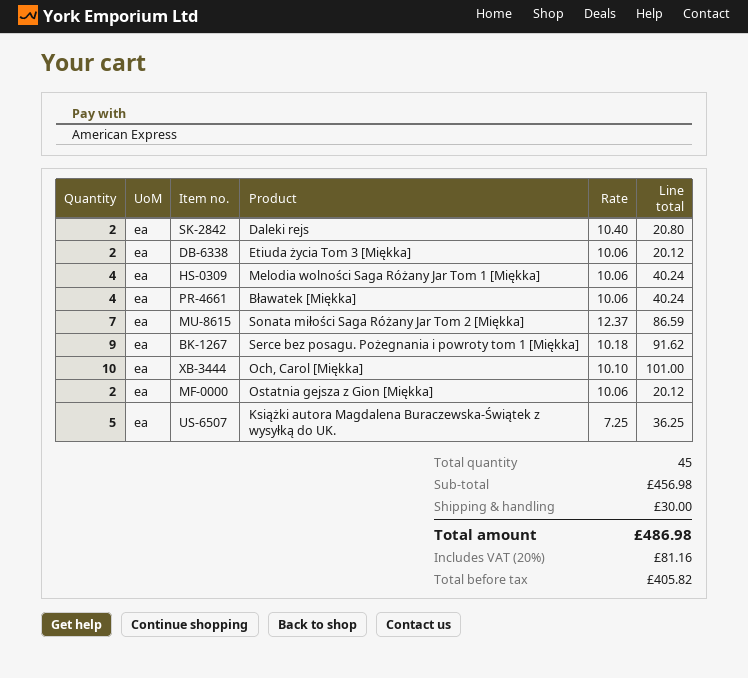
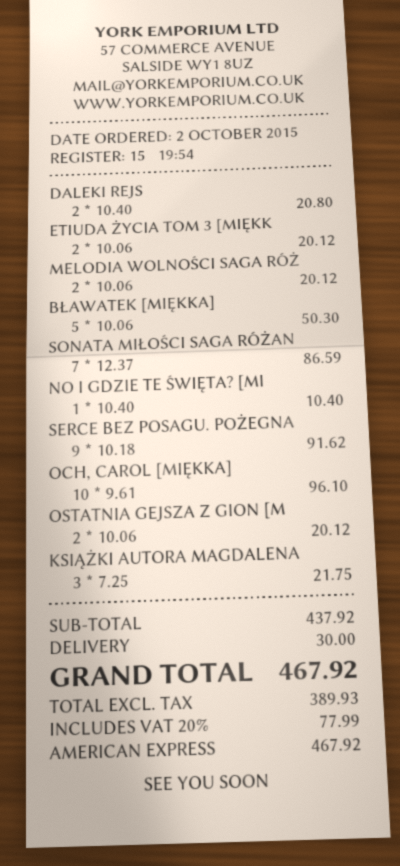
Melodia wolności Saga Różany Jar Tom 1 [Miękka]: 4 x 10.06 = 40.24 -> 2 x 10.06 = 20.12
Bławatek [Miękka]: 4 x 10.06 = 40.24 -> 5 x 10.06 = 50.30
Och, Carol [Miękka]: 10 x 10.10 = 101.00 -> 10 x 9.61 = 96.10
Książki autora Magdalena Buraczewska-Świątek z wysyłką do UK.: 5 x 7.25 = 36.25 -> 3 x 7.25 = 21.75
NO I GDZIE TE ŚWIĘTA? [MI: none -> 1 x 10.40 = 10.40
subtotal: 456.98 -> 437.92
net: 405.82 -> 389.93
tax: 20% = 81.16 -> 20% = 77.99
total: 486.98 -> 467.92

